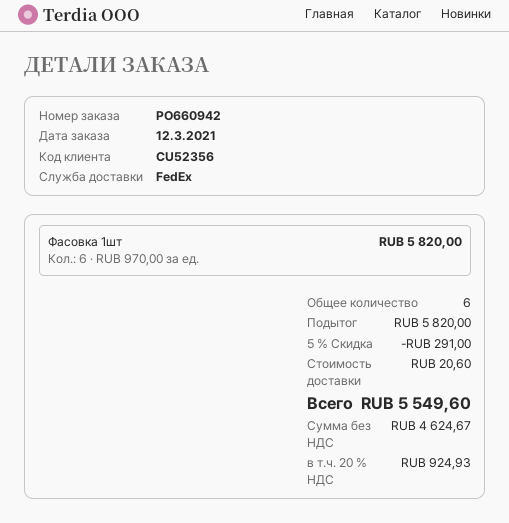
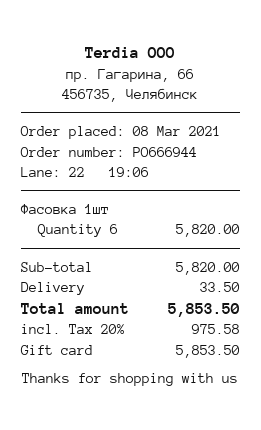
order number: PO660942 -> PO666944
order date: 2021-03-12 -> 2021-03-08
discount: 5% = 291.00 -> none
shipping: 20.60 -> 33.50
tax: 20% = 924.93 -> 20% = 975.58
total: 5549.60 -> 5853.50

